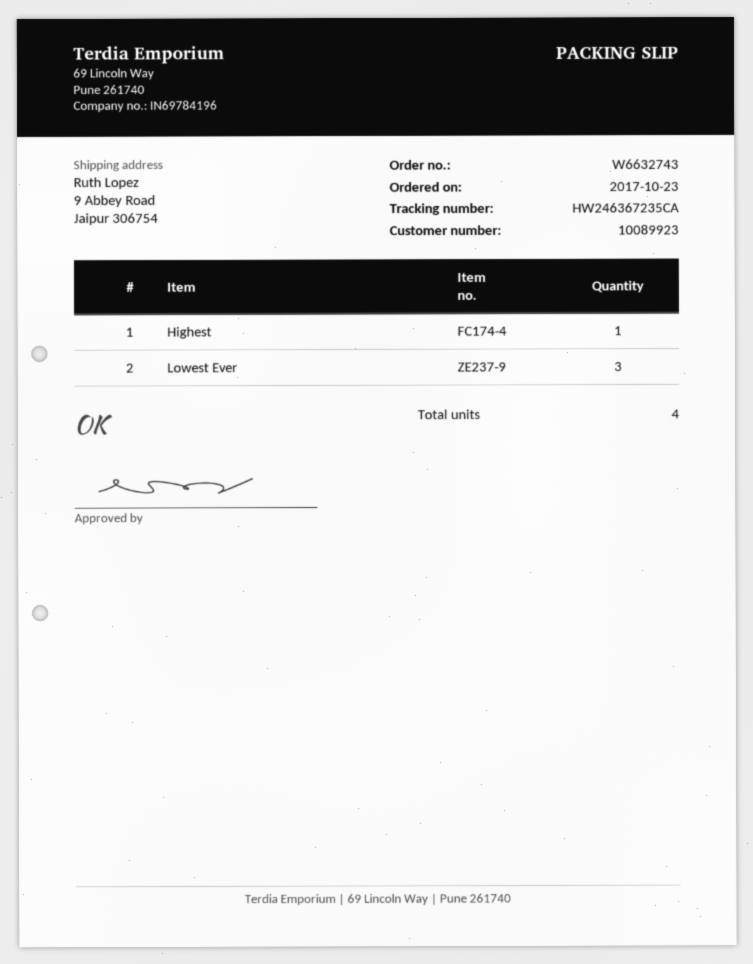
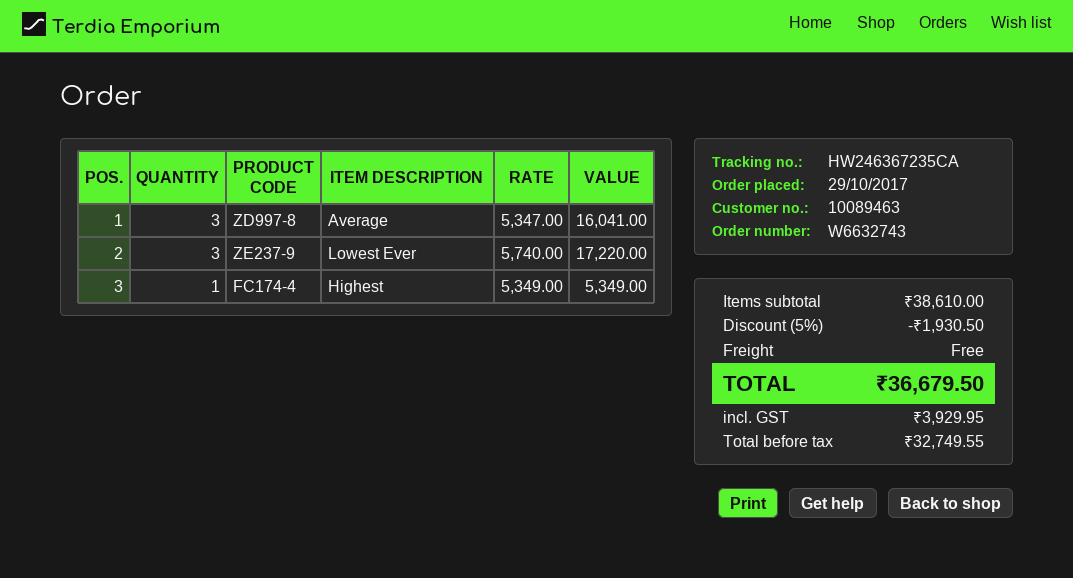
order date: 2017-10-23 -> 2017-10-29
customer number: 10089923 -> 10089463
Average: none -> 3

